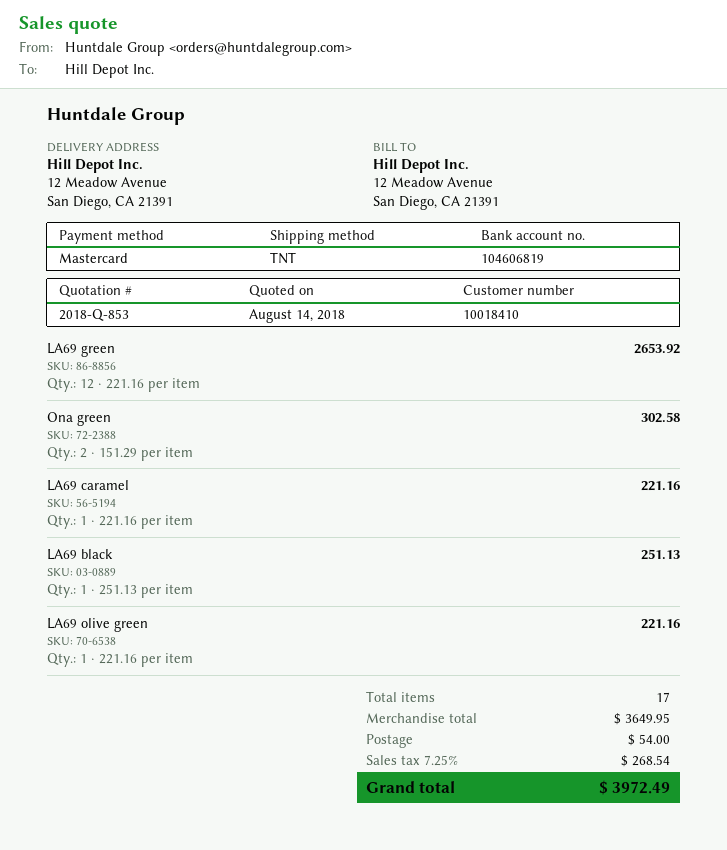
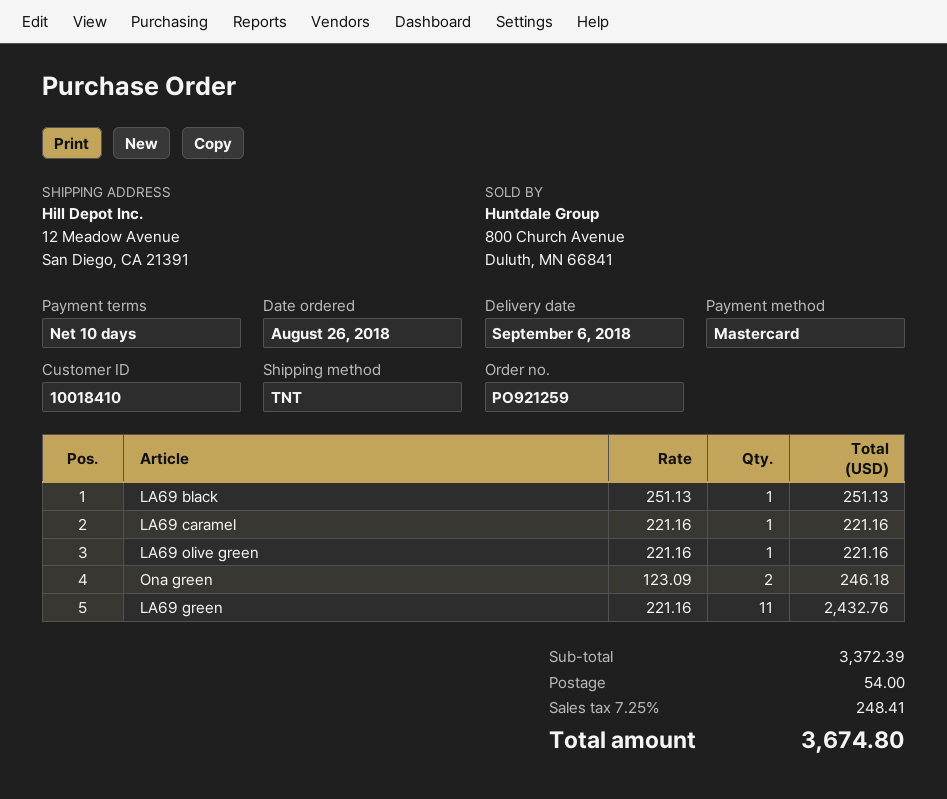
LA69 green: 12 x 221.16 = 2653.92 -> 11 x 221.16 = 2432.76
Ona green: 2 x 151.29 = 302.58 -> 2 x 123.09 = 246.18
subtotal: 3649.95 -> 3372.39
tax: 7.25% = 268.54 -> 7.25% = 248.41
total: 3972.49 -> 3674.80

